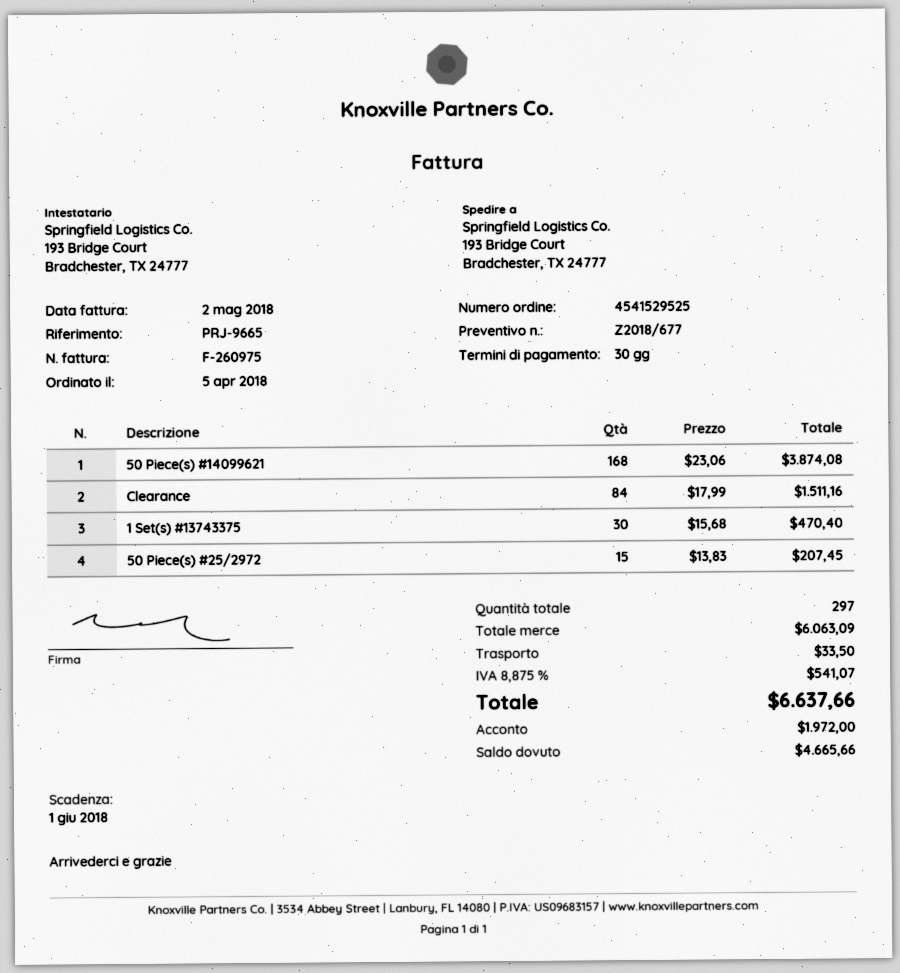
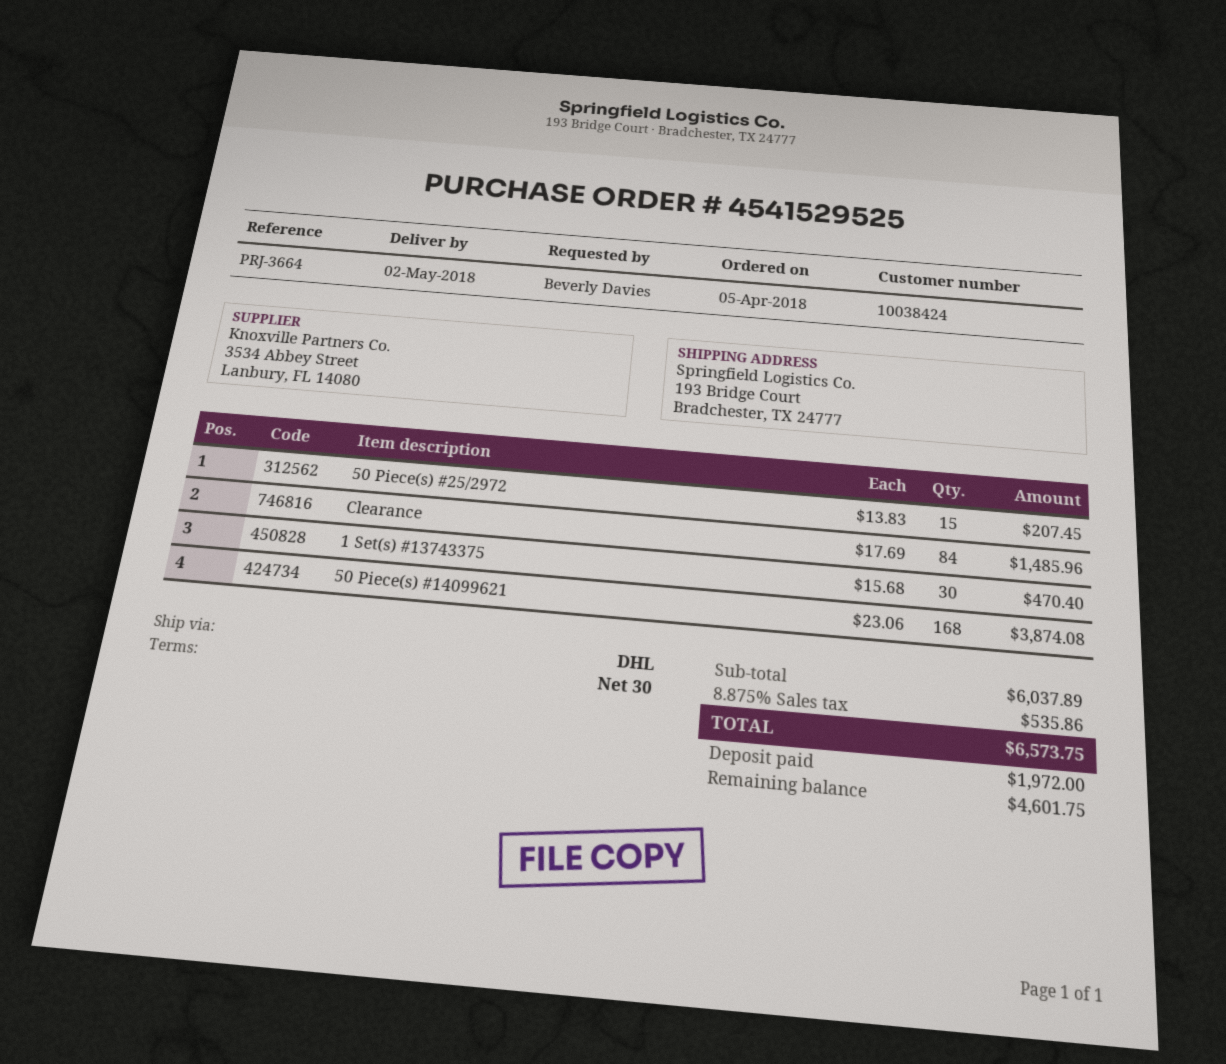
reference: PRJ-9665 -> PRJ-3664
Clearance: 84 x 17.99 = 1511.16 -> 84 x 17.69 = 1485.96
subtotal: 6063.09 -> 6037.89
shipping: 33.50 -> none
tax: 8.875% = 541.07 -> 8.875% = 535.86
total: 6637.66 -> 6573.75
balance: 4665.66 -> 4601.75

